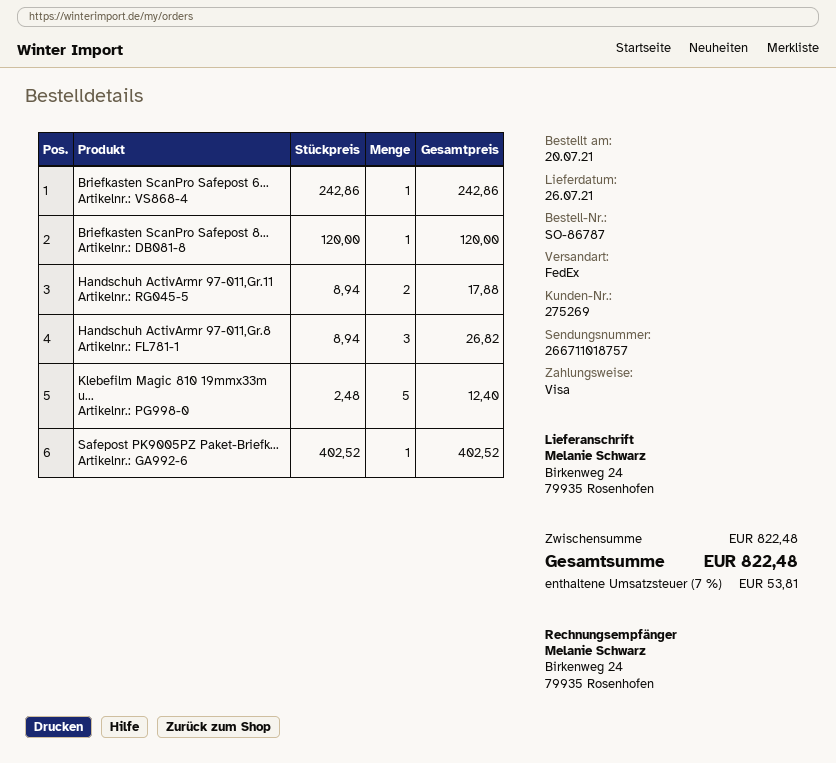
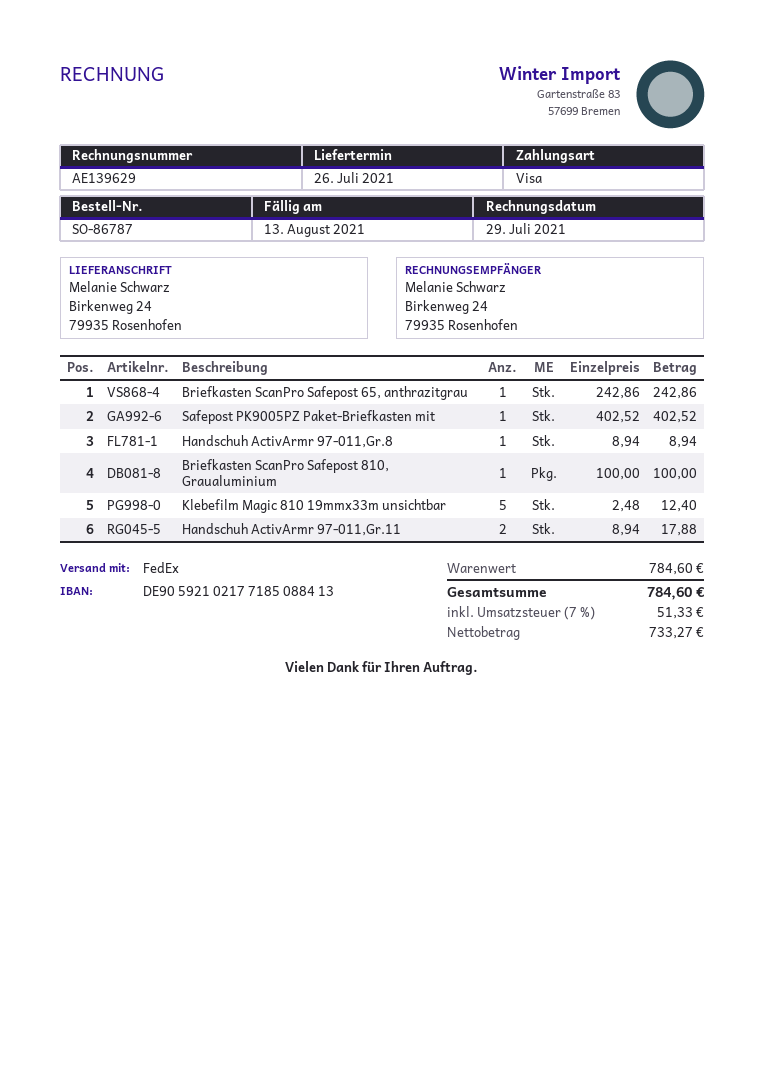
Briefkasten ScanPro Safepost 8...: 1 x 120.00 = 120.00 -> 1 x 100.00 = 100.00
Handschuh ActivArmr 97-011,Gr.8: 3 x 8.94 = 26.82 -> 1 x 8.94 = 8.94
subtotal: 822.48 -> 784.60
tax: 7% = 53.81 -> 7% = 51.33
total: 822.48 -> 784.60

